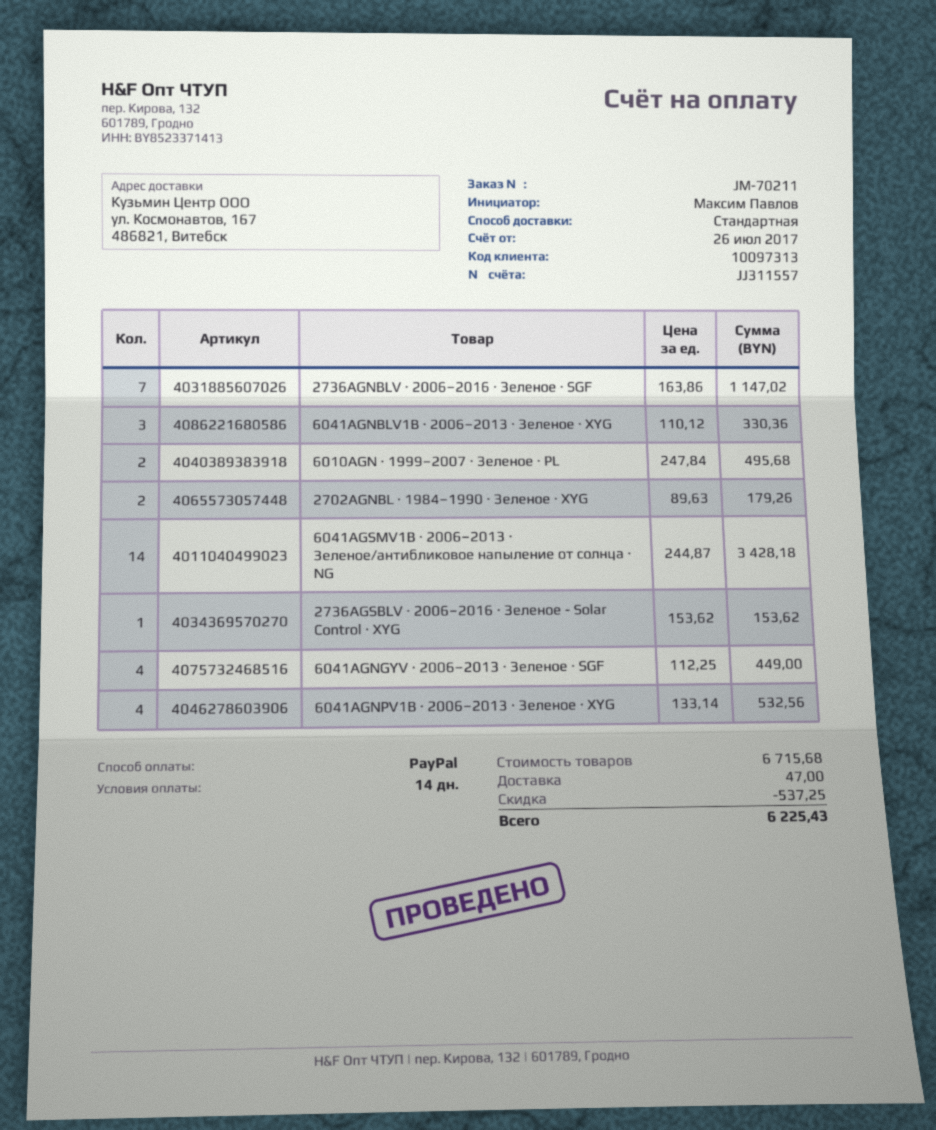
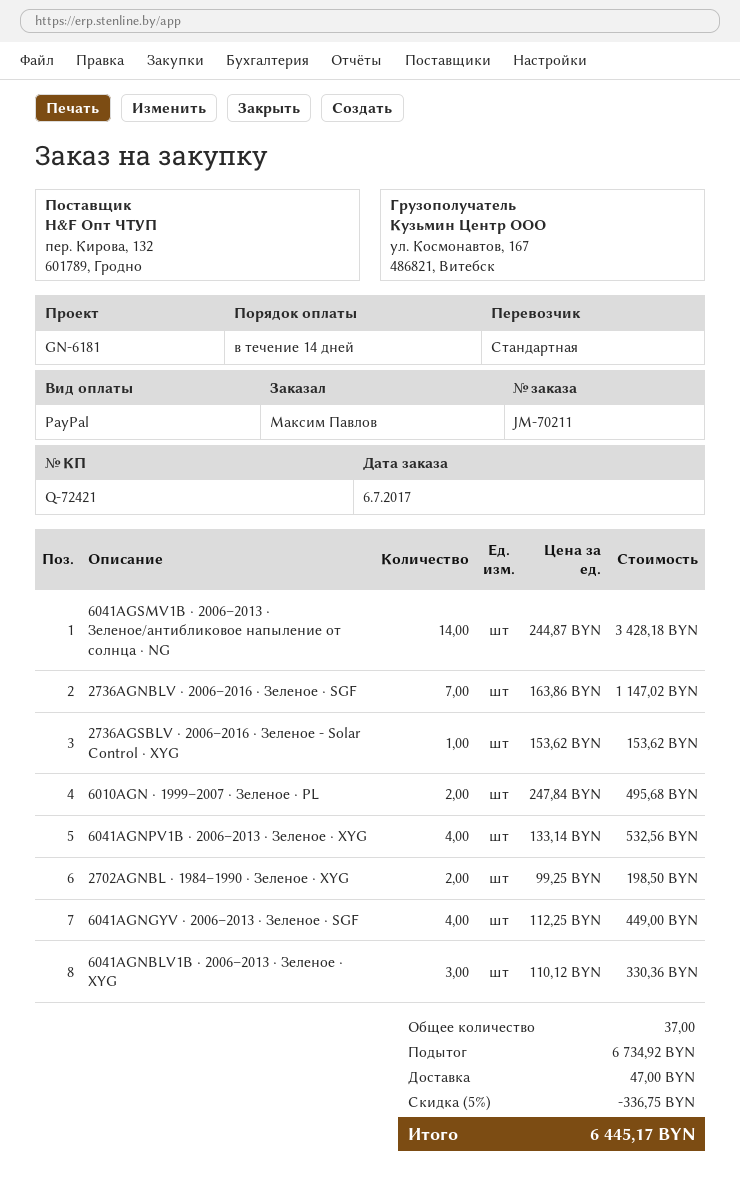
2702AGNBL · 1984–1990 · Зеленое · XYG: 2 x 89.63 = 179.26 -> 2 x 99.25 = 198.50
subtotal: 6715.68 -> 6734.92
discount: 537.25 -> 336.75
total: 6225.43 -> 6445.17

